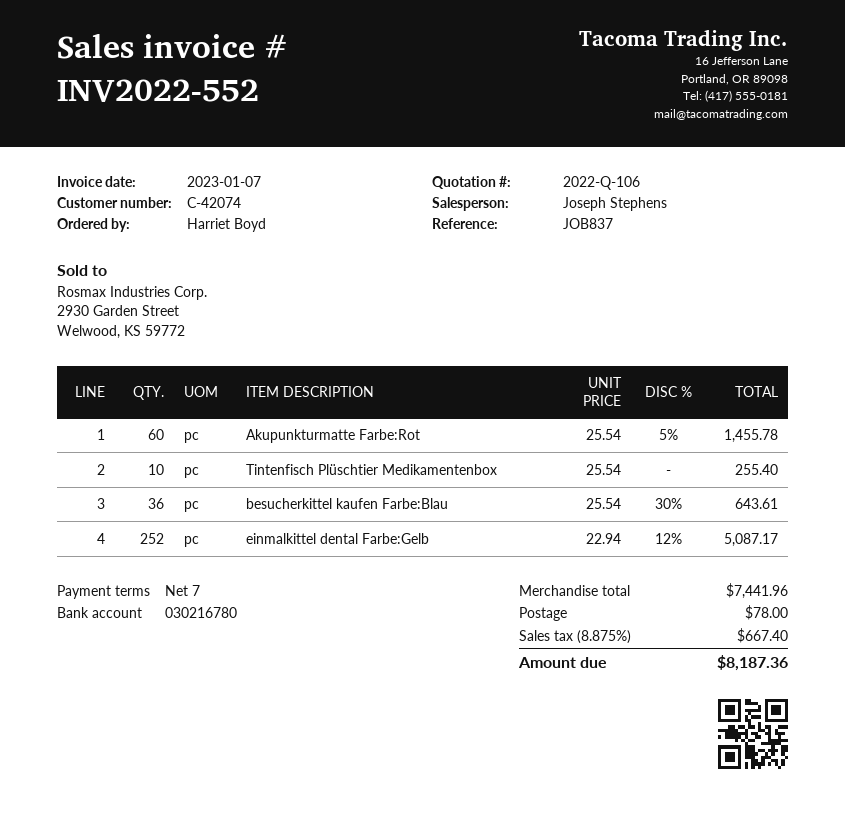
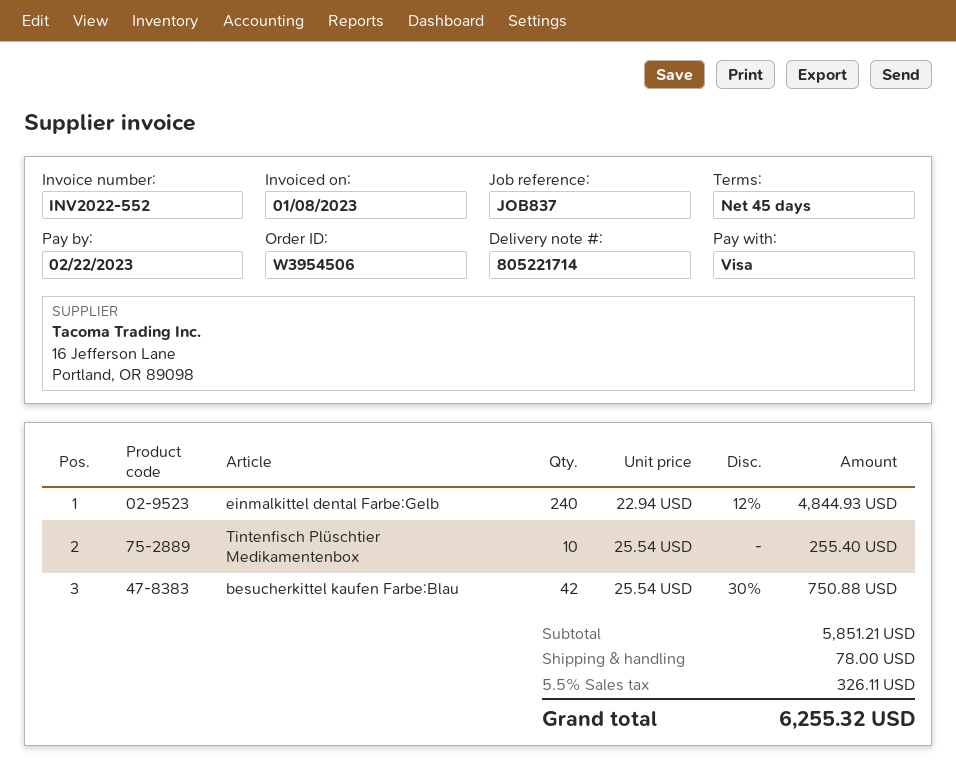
invoice date: 2023-01-07 -> 2023-01-08
payment terms: 7 days -> 45 days
Akupunkturmatte Farbe:Rot: 60 x 25.54 - 5% = 1455.78 -> none
besucherkittel kaufen Farbe:Blau: 36 x 25.54 - 30% = 643.61 -> 42 x 25.54 - 30% = 750.88
einmalkittel dental Farbe:Gelb: 252 x 22.94 - 12% = 5087.17 -> 240 x 22.94 - 12% = 4844.93
subtotal: 7441.96 -> 5851.21
tax: 8.875% = 667.40 -> 5.5% = 326.11
total: 8187.36 -> 6255.32

